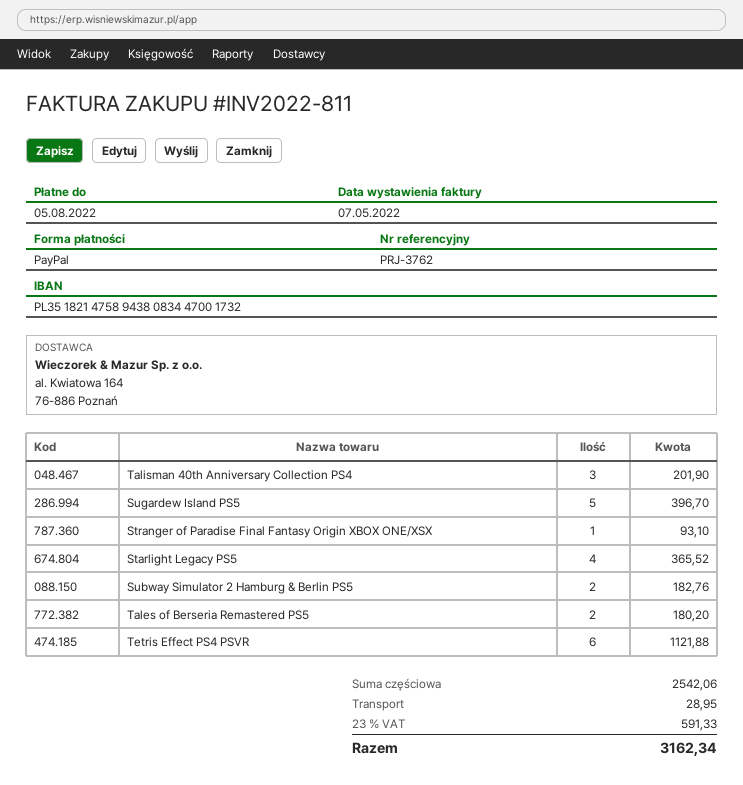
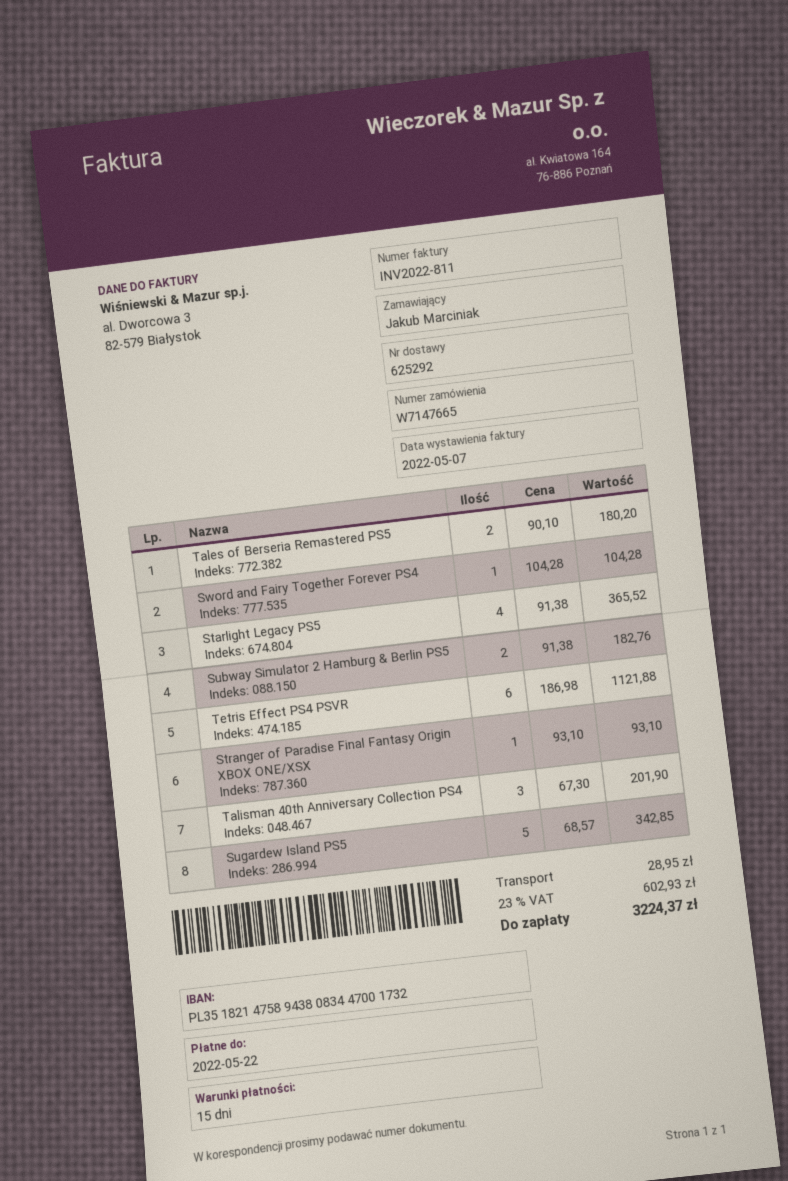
due date: 2022-08-05 -> 2022-05-22
Sugardew Island PS5: 5 for 396.70 -> 5 for 342.85
Sword and Fairy Together Forever PS4: none -> 1 for 104.28
tax: 23% = 591.33 -> 23% = 602.93
total: 3162.34 -> 3224.37

